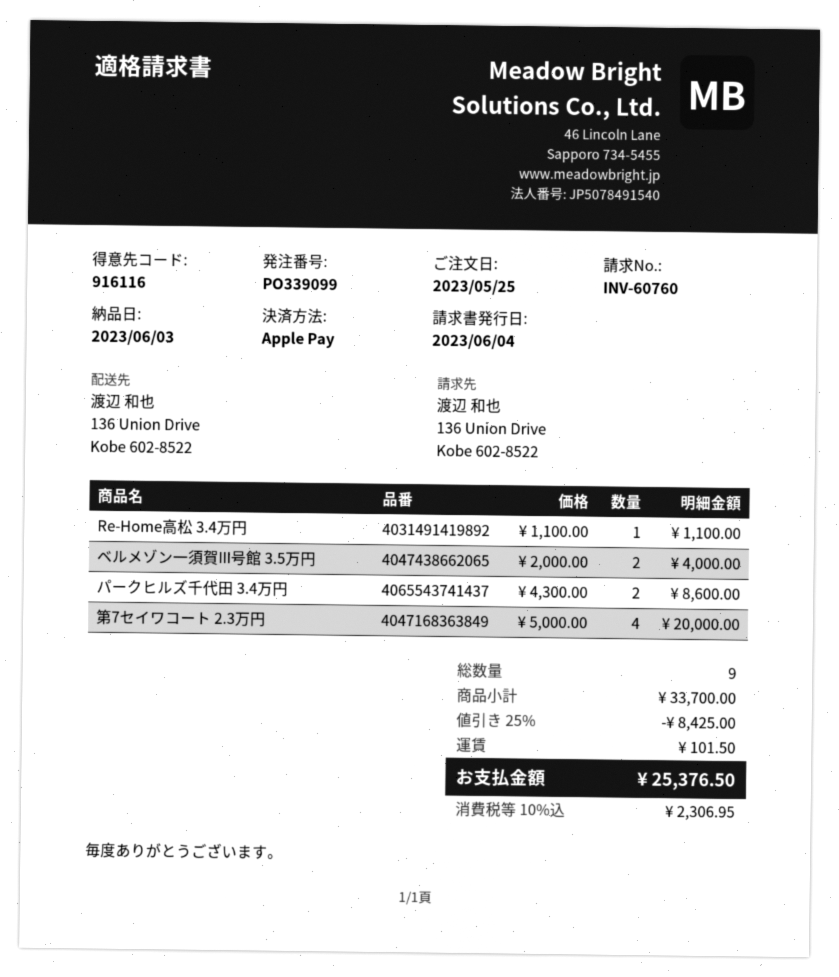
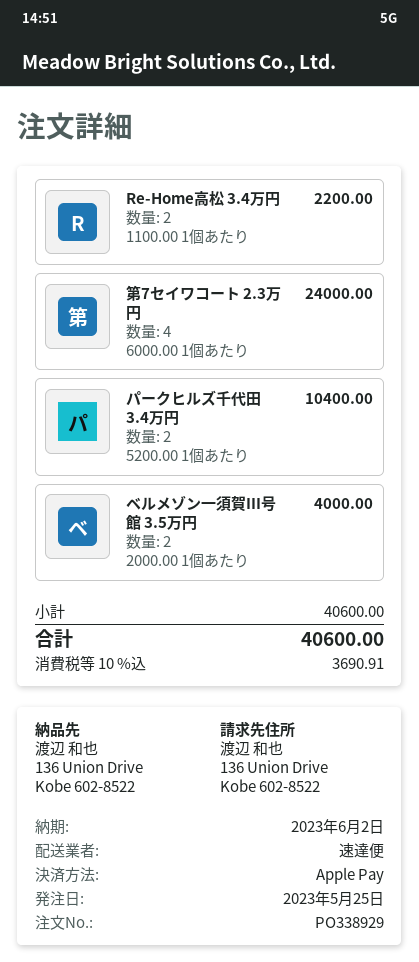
order number: PO339099 -> PO338929
delivery date: 2023-06-03 -> 2023-06-02
Re-Home高松 3.4万円: 1 x 1100.00 = 1100.00 -> 2 x 1100.00 = 2200.00
パークヒルズ千代田 3.4万円: 2 x 4300.00 = 8600.00 -> 2 x 5200.00 = 10400.00
第7セイワコート 2.3万円: 4 x 5000.00 = 20000.00 -> 4 x 6000.00 = 24000.00
subtotal: 33700.00 -> 40600.00
discount: 25% = 8425.00 -> none
shipping: 101.50 -> none
tax: 10% = 2306.95 -> 10% = 3690.91
total: 25376.50 -> 40600.00

